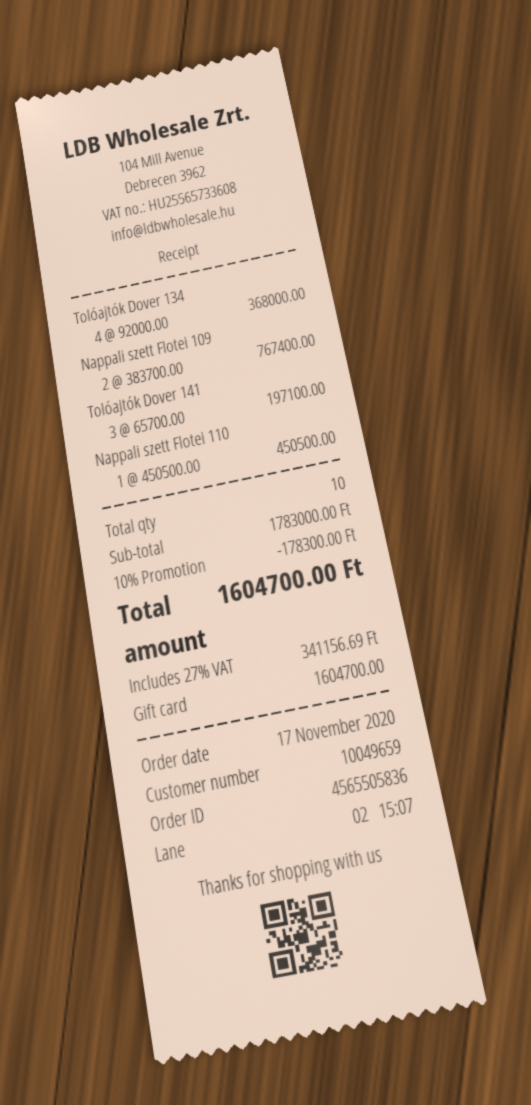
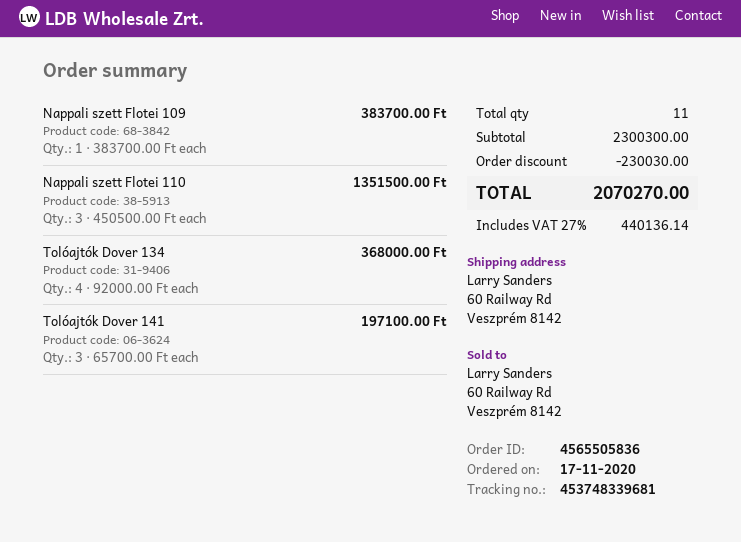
Nappali szett Flotei 109: 2 x 383700.00 = 767400.00 -> 1 x 383700.00 = 383700.00
Nappali szett Flotei 110: 1 x 450500.00 = 450500.00 -> 3 x 450500.00 = 1351500.00
total quantity: 10 -> 11
subtotal: 1783000.00 -> 2300300.00
discount: 178300.00 -> 230030.00
tax: 27% = 341156.69 -> 27% = 440136.14
total: 1604700.00 -> 2070270.00

